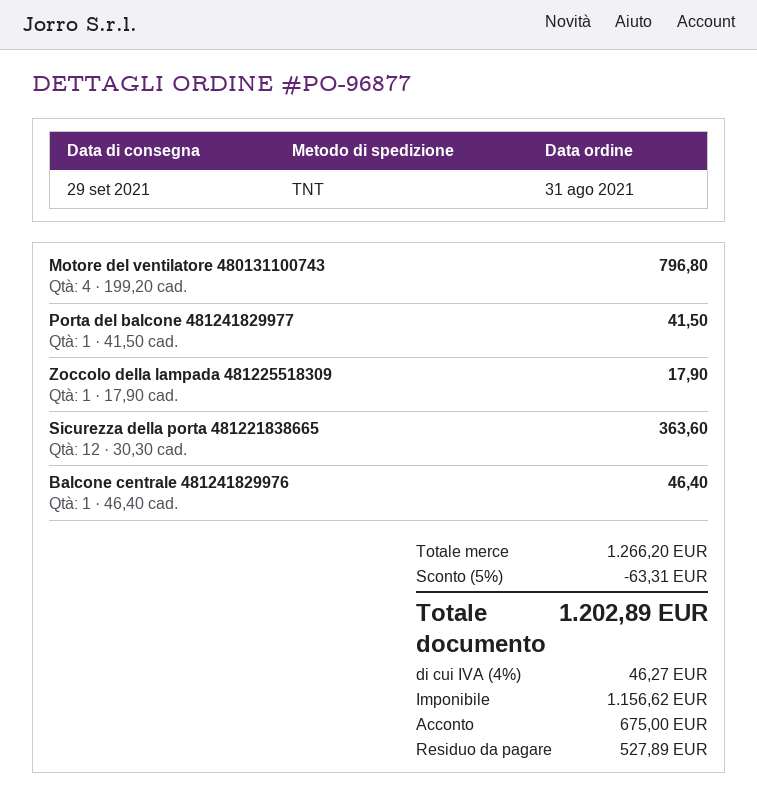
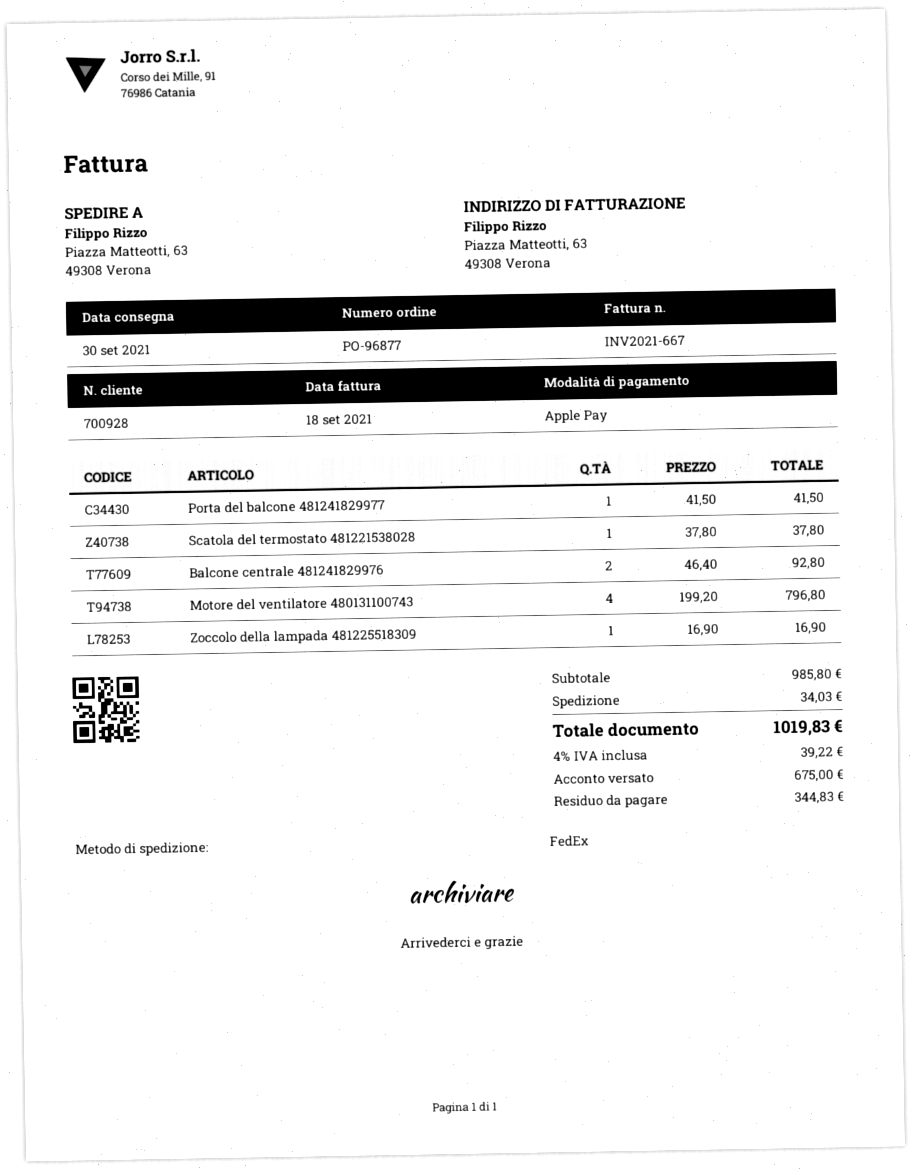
delivery date: 2021-09-29 -> 2021-09-30
shipping method: TNT -> FedEx
Zoccolo della lampada 481225518309: 1 x 17.90 = 17.90 -> 1 x 16.90 = 16.90
Sicurezza della porta 481221838665: 12 x 30.30 = 363.60 -> none
Balcone centrale 481241829976: 1 x 46.40 = 46.40 -> 2 x 46.40 = 92.80
Scatola del termostato 481221538028: none -> 1 x 37.80 = 37.80
subtotal: 1266.20 -> 985.80
discount: 5% = 63.31 -> none
shipping: none -> 34.03
tax: 4% = 46.27 -> 4% = 39.22
total: 1202.89 -> 1019.83
balance: 527.89 -> 344.83

